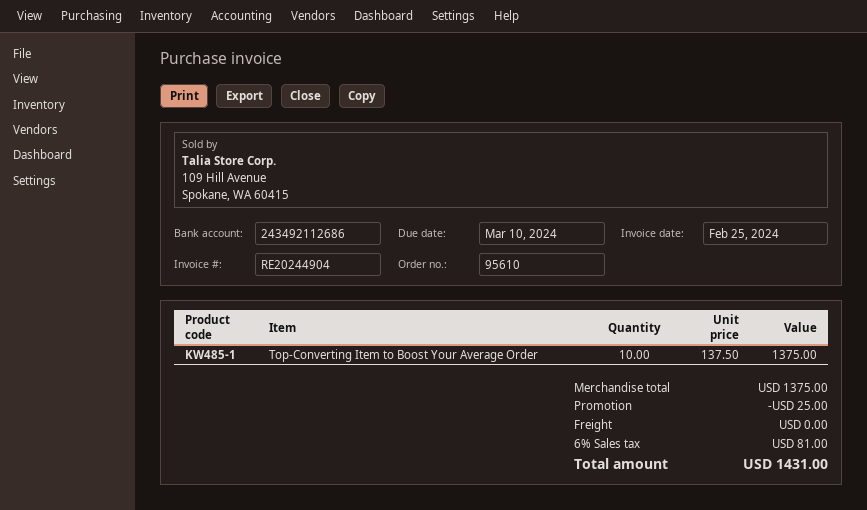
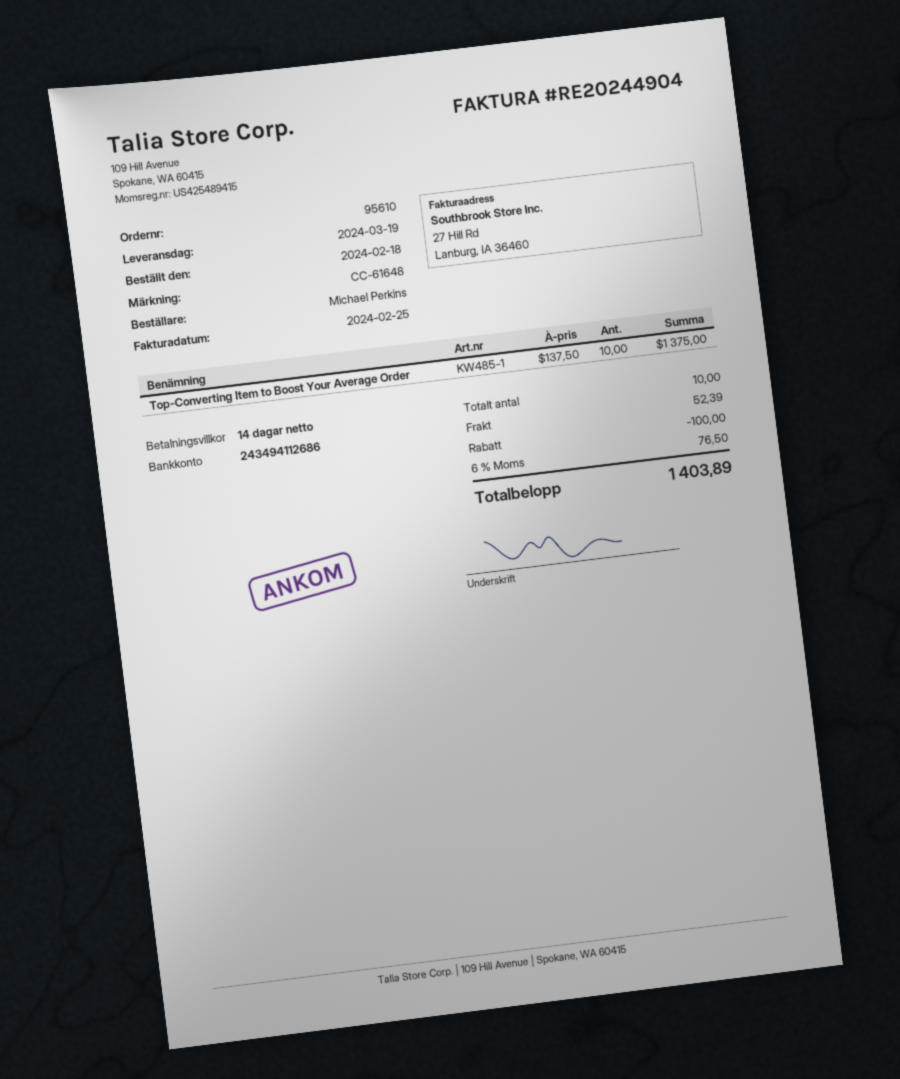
bank account: 243492112686 -> 243494112686
discount: 25.00 -> 100.00
shipping: 0.00 -> 52.39
tax: 6% = 81.00 -> 6% = 76.50
total: 1431.00 -> 1403.89

